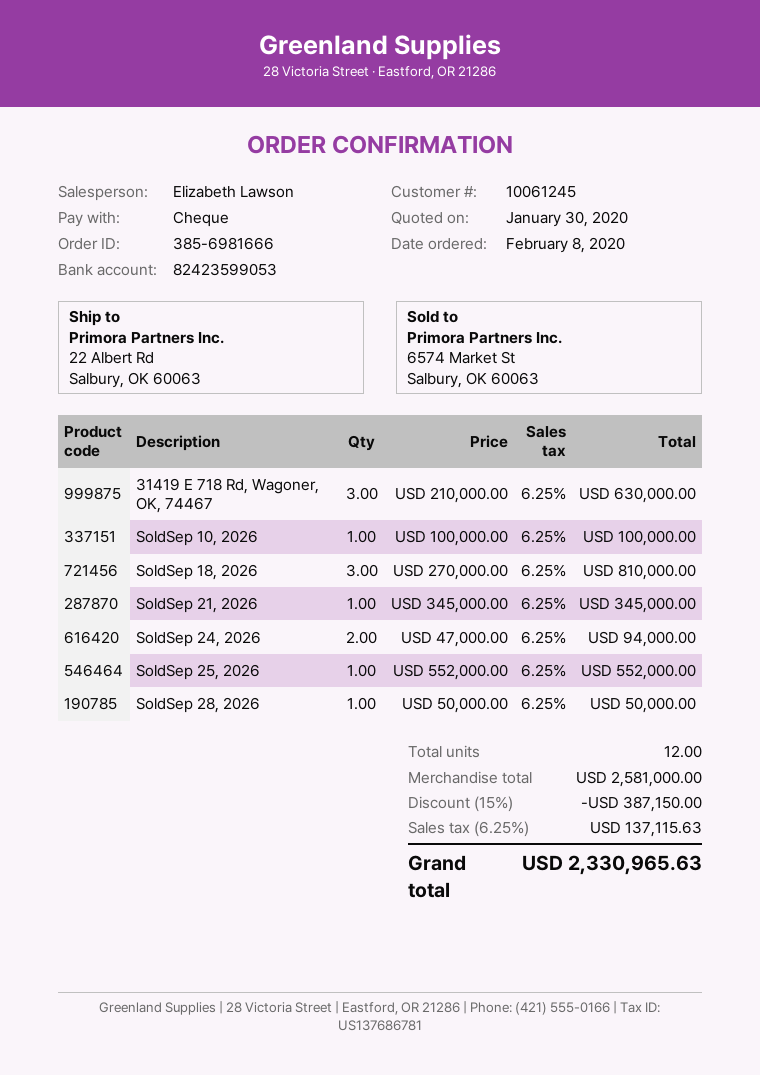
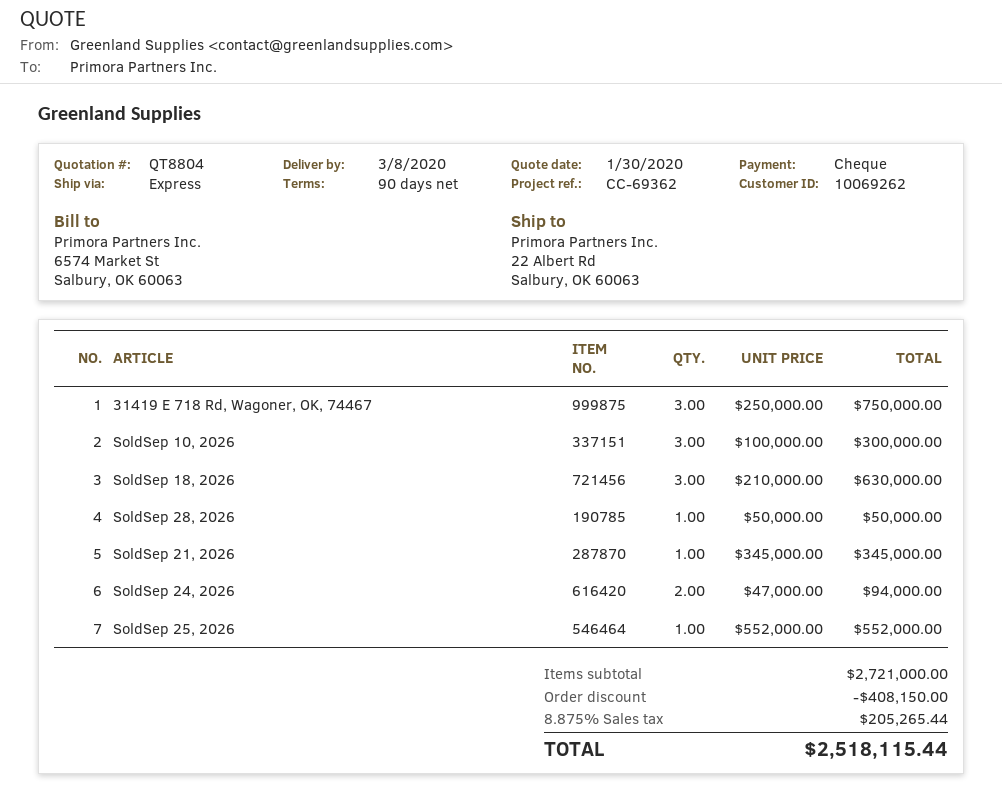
customer number: 10061245 -> 10069262
31419 E 718 Rd, Wagoner, OK, 74467: 3 x 210000.00 = 630000.00 -> 3 x 250000.00 = 750000.00
SoldSep 10, 2026: 1 x 100000.00 = 100000.00 -> 3 x 100000.00 = 300000.00
SoldSep 18, 2026: 3 x 270000.00 = 810000.00 -> 3 x 210000.00 = 630000.00
subtotal: 2581000.00 -> 2721000.00
discount: 387150.00 -> 408150.00
tax: 6.25% = 137115.63 -> 8.875% = 205265.44
total: 2330965.63 -> 2518115.44

